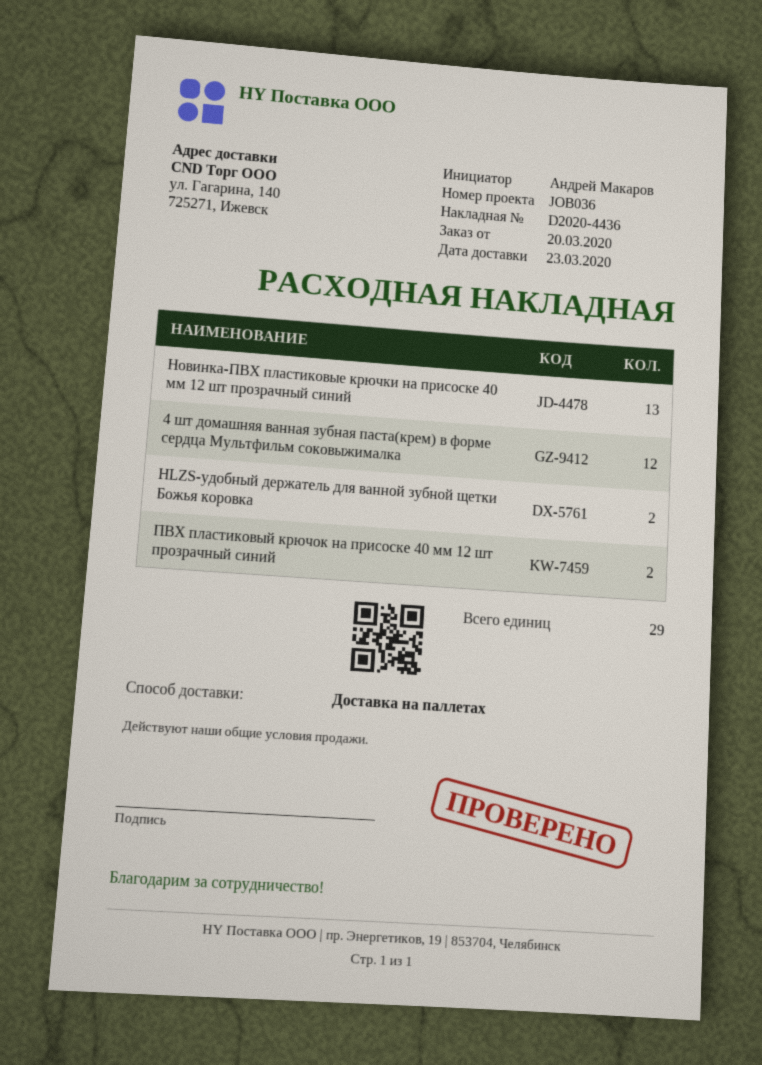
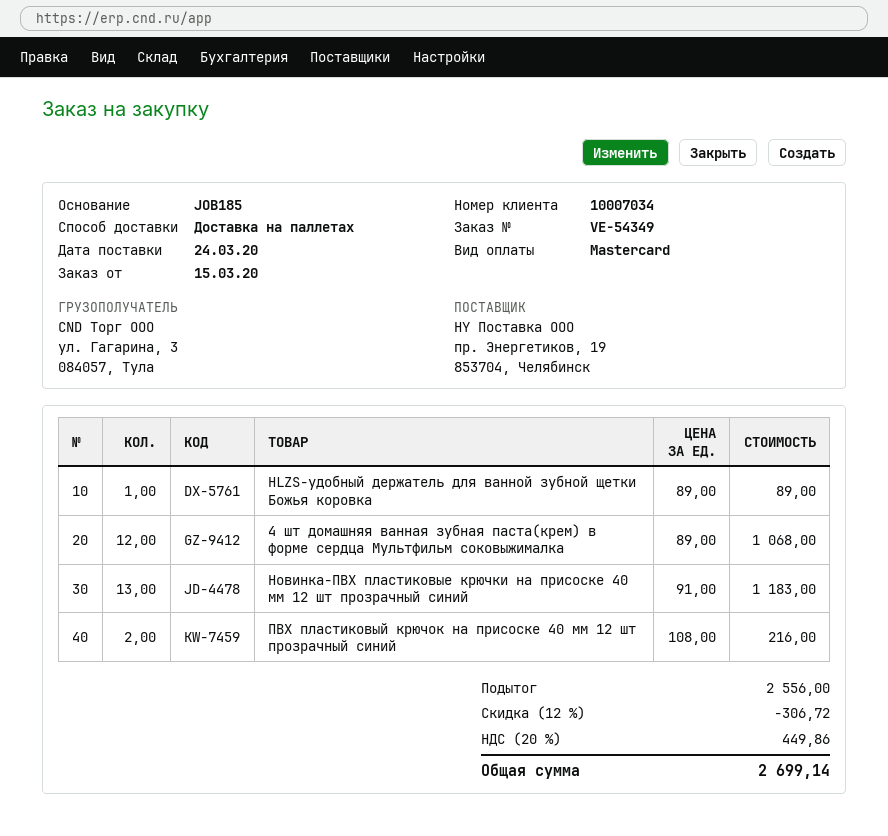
order date: 2020-03-20 -> 2020-03-15
delivery date: 2020-03-23 -> 2020-03-24
reference: JOB036 -> JOB185
ship to: ул. Гагарина, 140, 725271, Ижевск -> ул. Гагарина, 3, 084057, Тула
HLZS-удобный держатель для ванной зубной щетки Божья коровка: 2 -> 1

